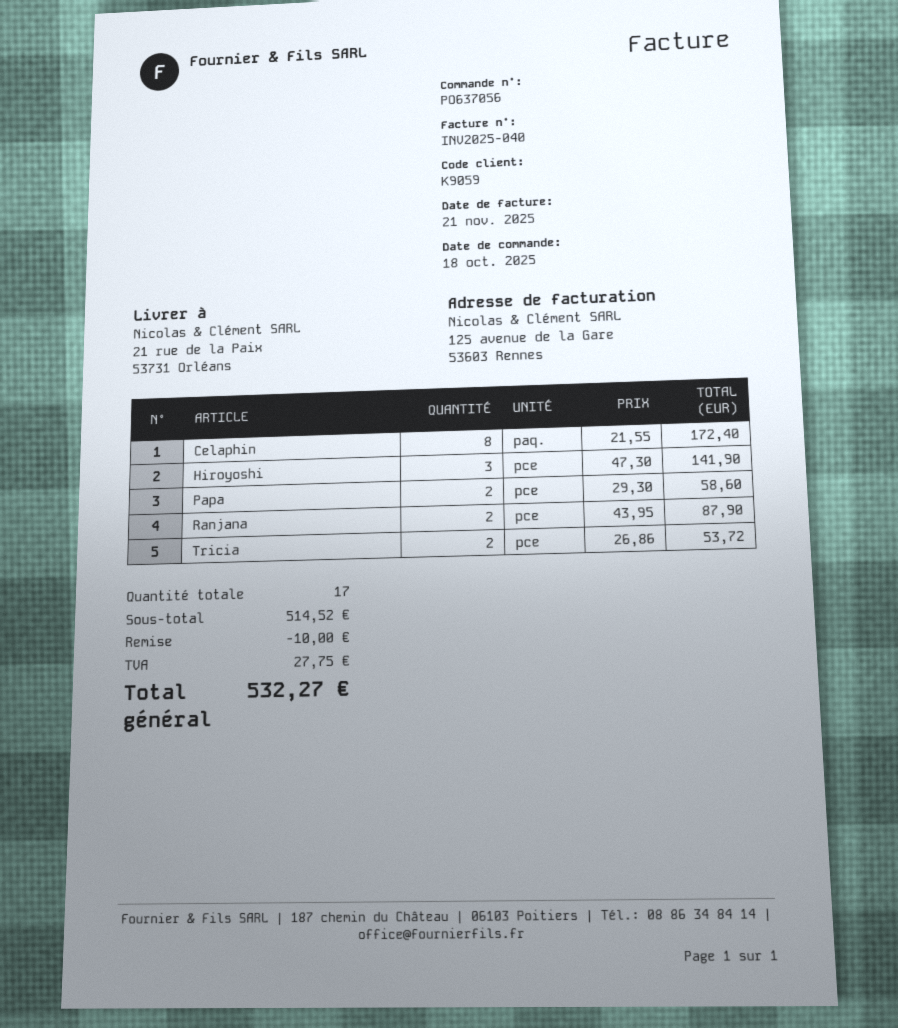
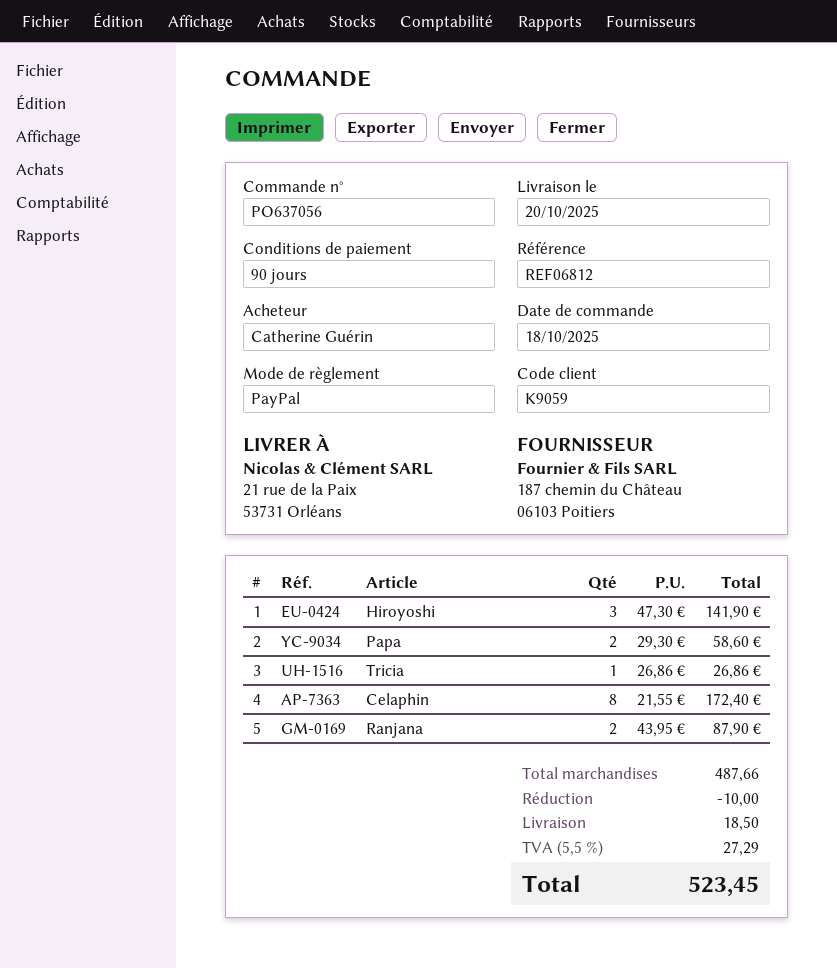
Tricia: 2 x 26.86 = 53.72 -> 1 x 26.86 = 26.86
subtotal: 514.52 -> 487.66
shipping: none -> 18.50
tax: 27.75 -> 27.29
total: 532.27 -> 523.45

